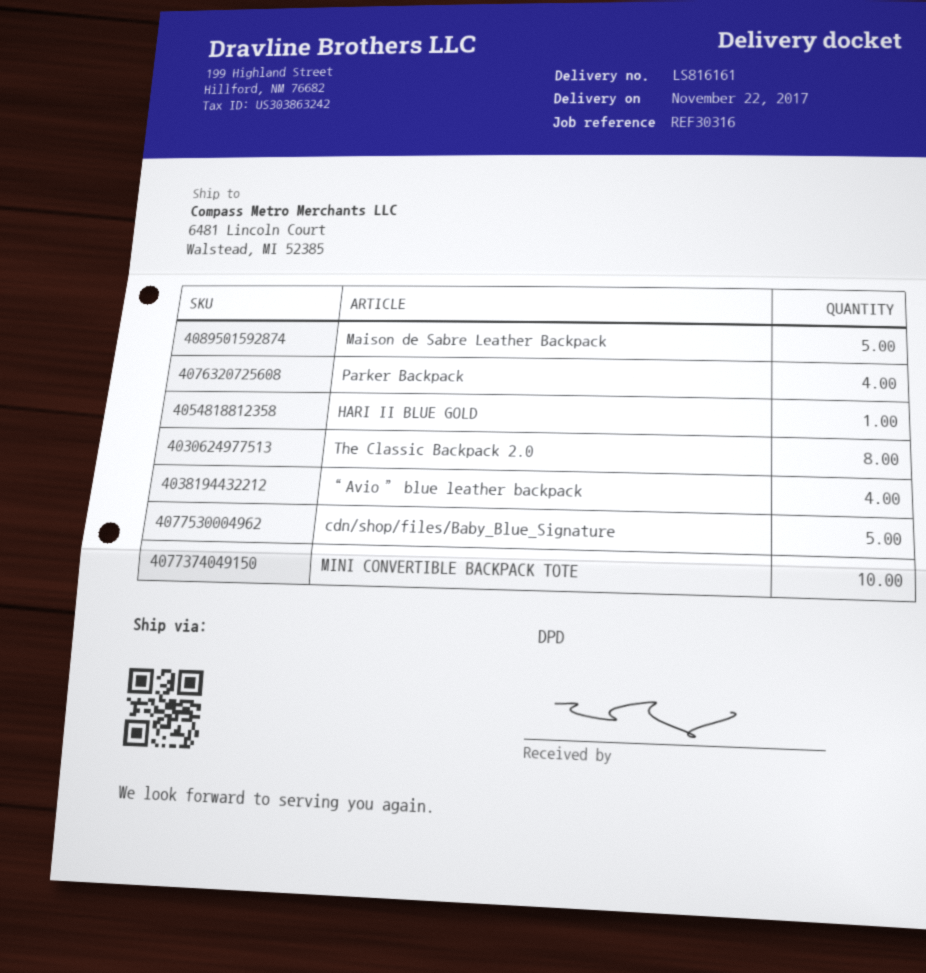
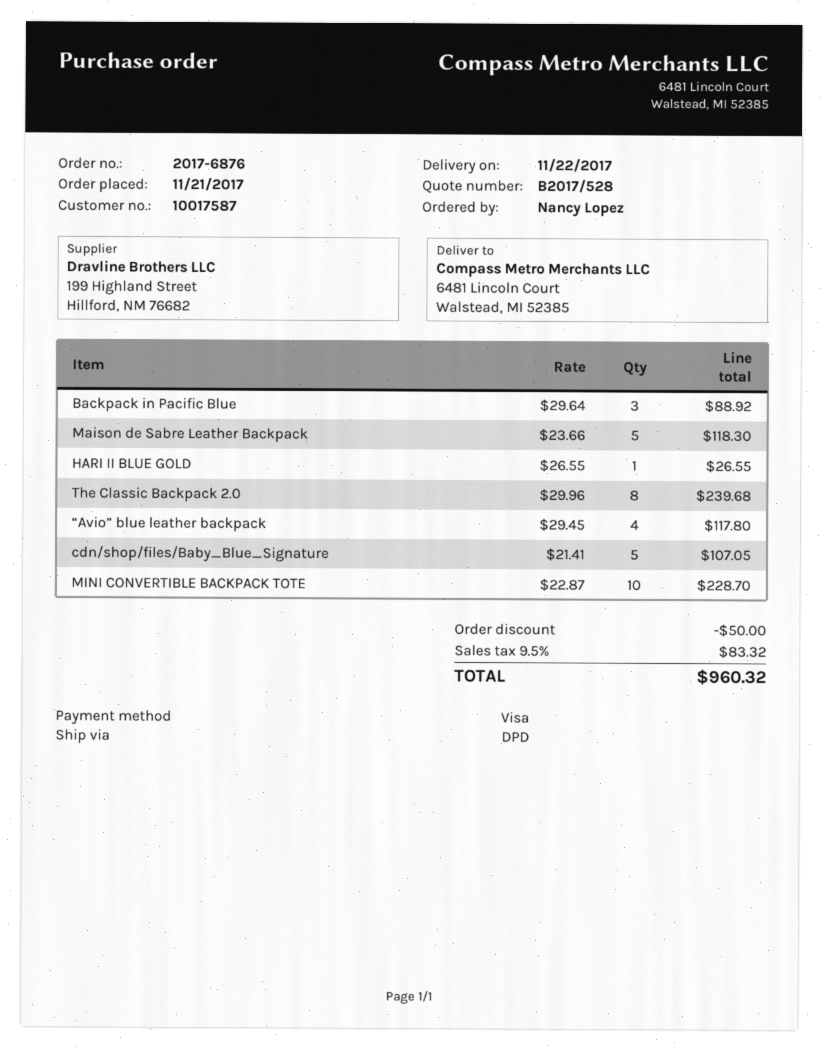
Parker Backpack: 4 -> none
Backpack in Pacific Blue: none -> 3

